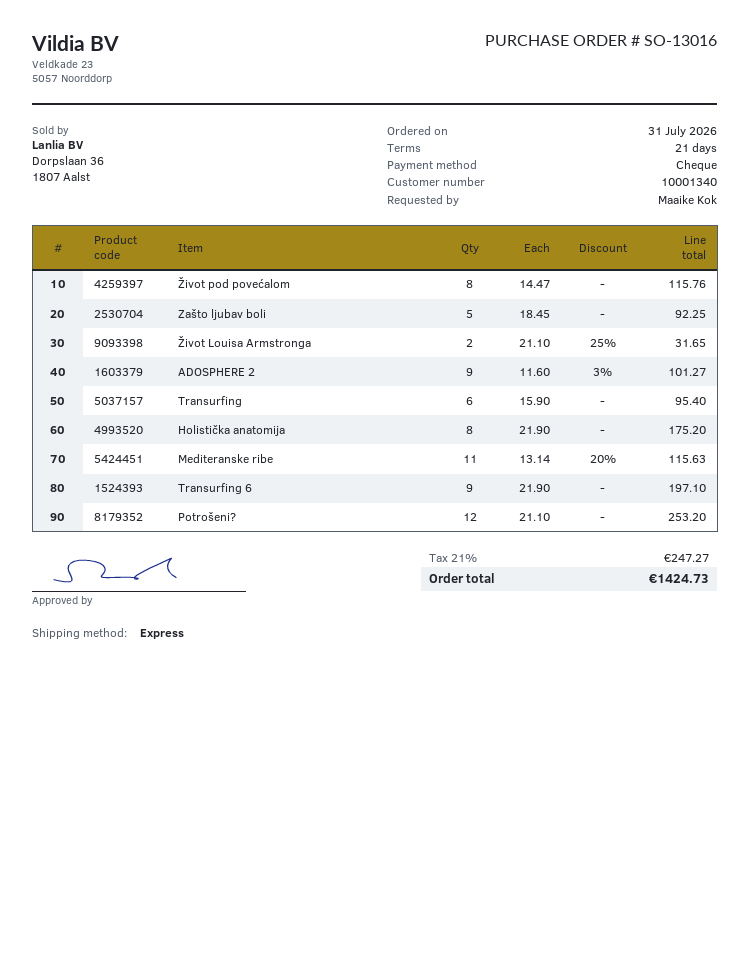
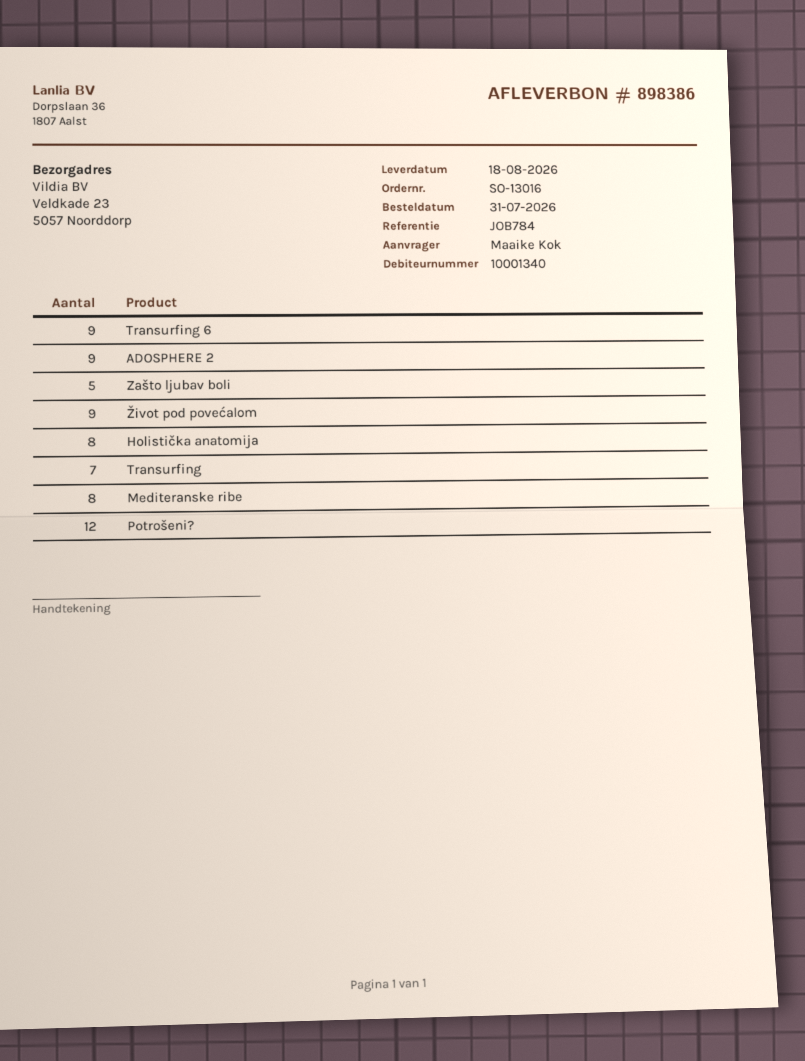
Život pod povećalom: 8 -> 9
Život Louisa Armstronga: 2 -> none
Transurfing: 6 -> 7
Mediteranske ribe: 11 -> 8

